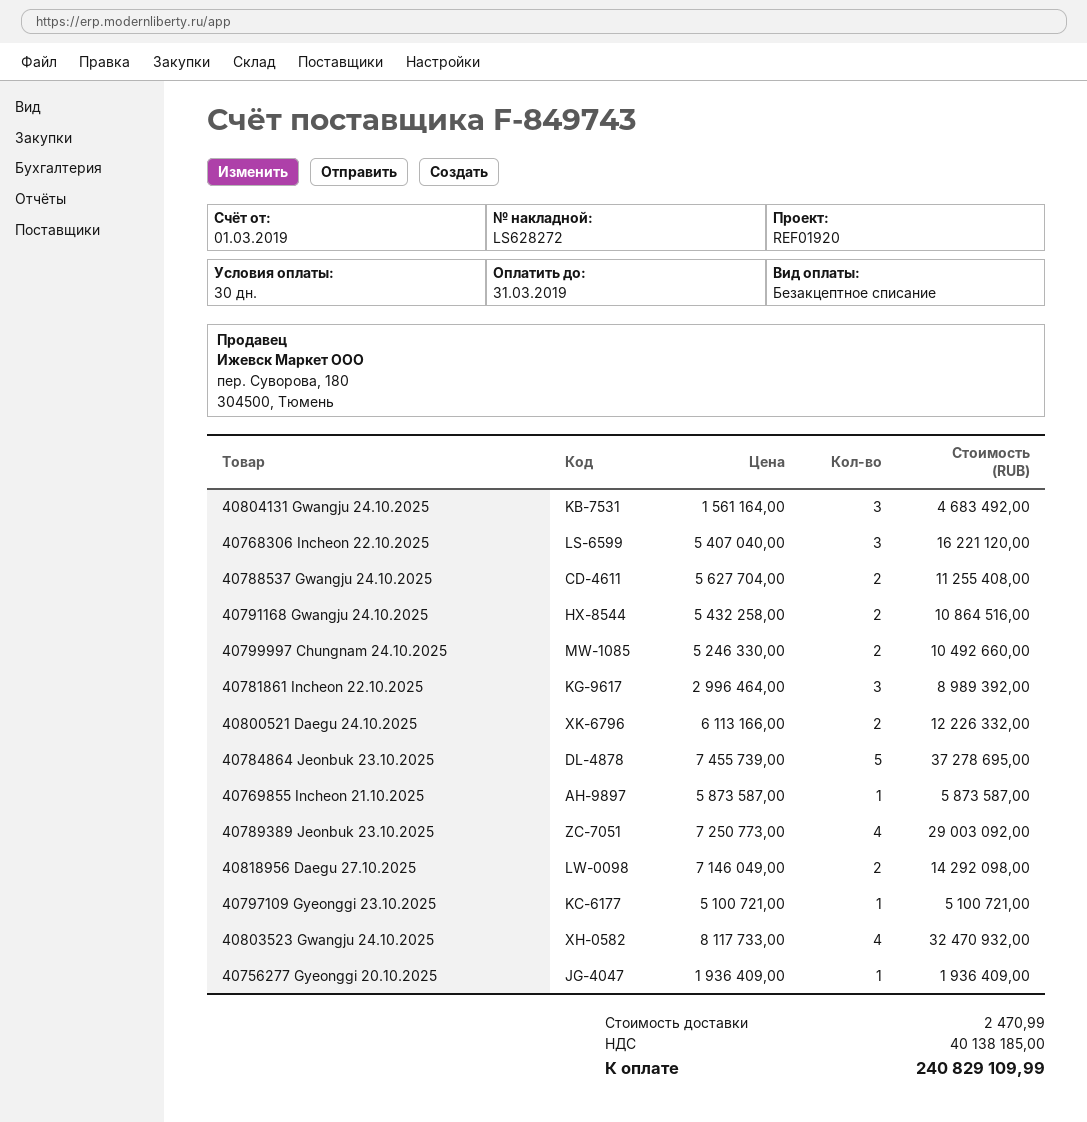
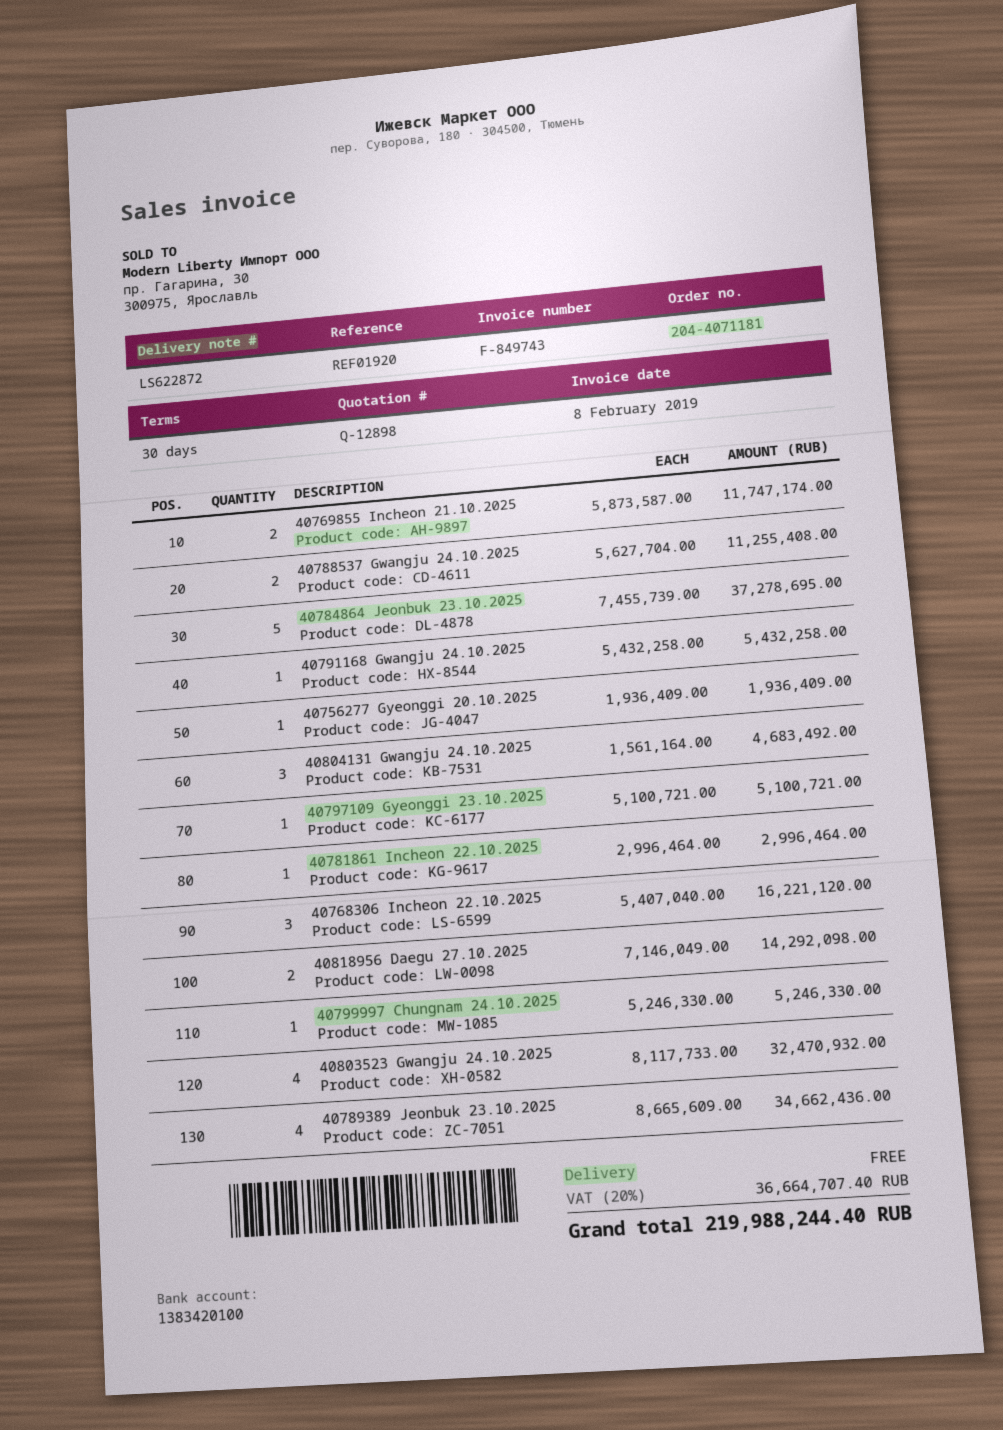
delivery note number: LS628272 -> LS622872
invoice date: 2019-03-01 -> 2019-02-08
40791168 Gwangju 24.10.2025: 2 x 5432258.00 = 10864516.00 -> 1 x 5432258.00 = 5432258.00
40799997 Chungnam 24.10.2025: 2 x 5246330.00 = 10492660.00 -> 1 x 5246330.00 = 5246330.00
40781861 Incheon 22.10.2025: 3 x 2996464.00 = 8989392.00 -> 1 x 2996464.00 = 2996464.00
40800521 Daegu 24.10.2025: 2 x 6113166.00 = 12226332.00 -> none
40769855 Incheon 21.10.2025: 1 x 5873587.00 = 5873587.00 -> 2 x 5873587.00 = 11747174.00
40789389 Jeonbuk 23.10.2025: 4 x 7250773.00 = 29003092.00 -> 4 x 8665609.00 = 34662436.00
shipping: 2470.99 -> 0.00
tax: 40138185.00 -> 36664707.40
total: 240829109.99 -> 219988244.40

